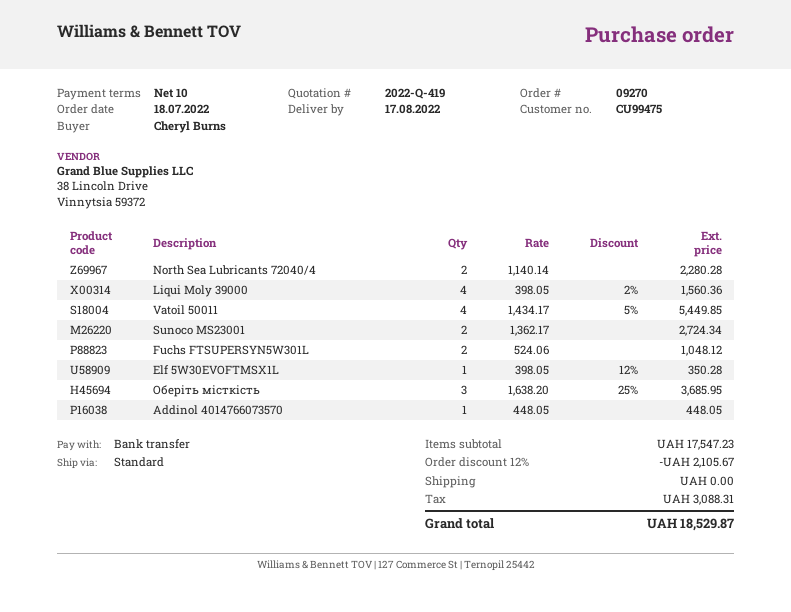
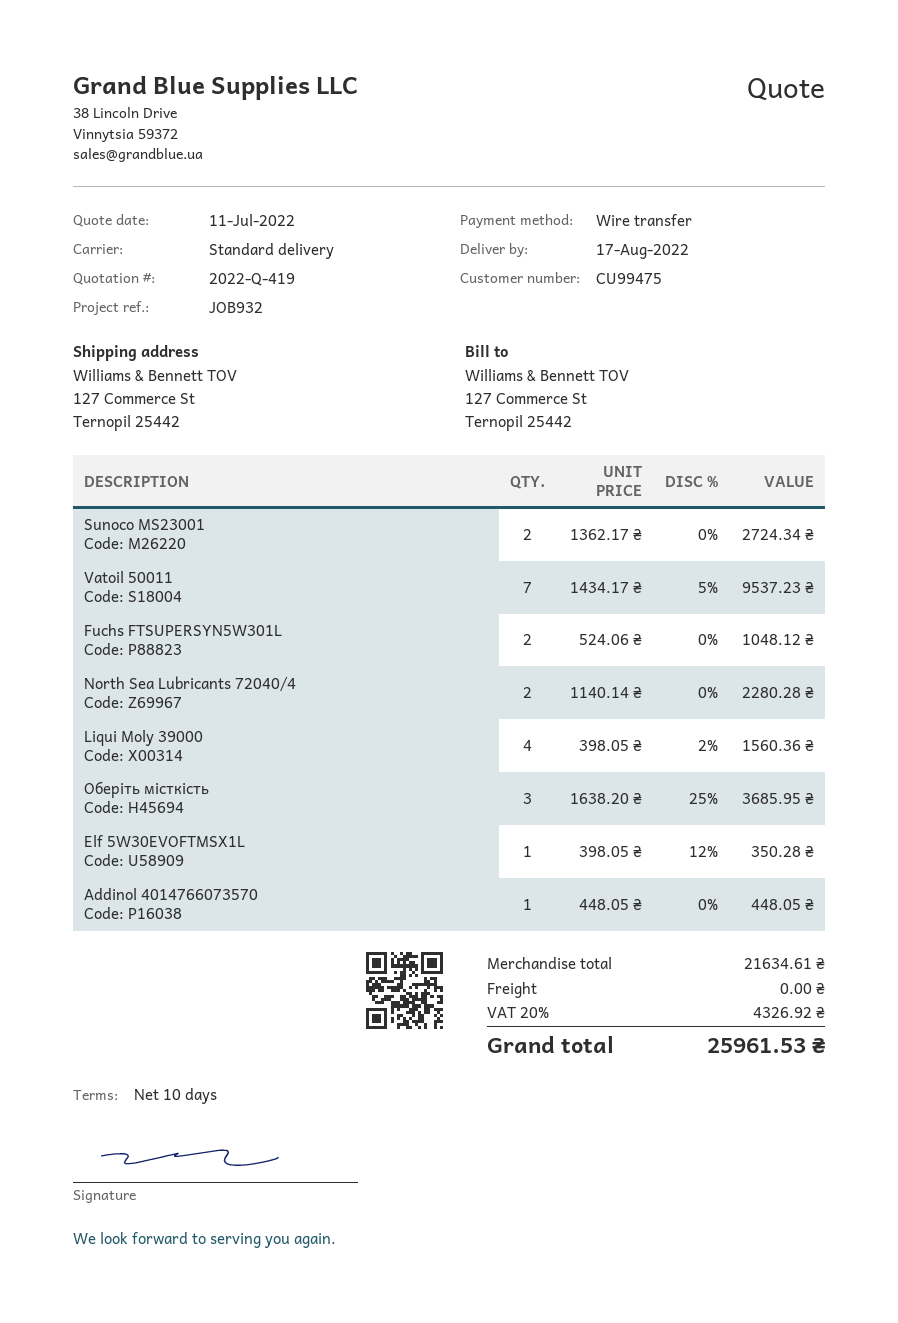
Vatoil 50011: 4 x 1434.17 - 5% = 5449.85 -> 7 x 1434.17 - 5% = 9537.23
subtotal: 17547.23 -> 21634.61
discount: 12% = 2105.67 -> none
tax: 3088.31 -> 4326.92
total: 18529.87 -> 25961.53

